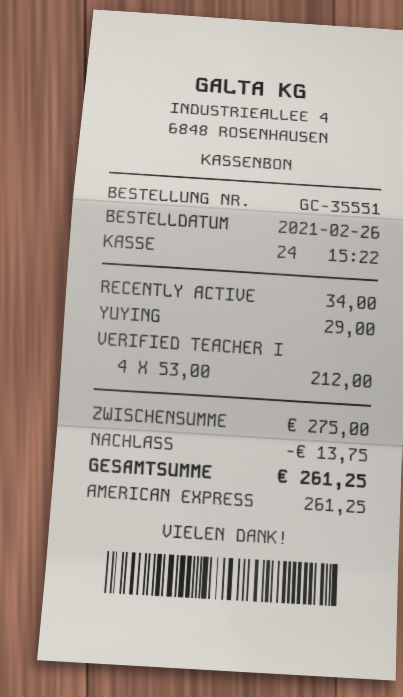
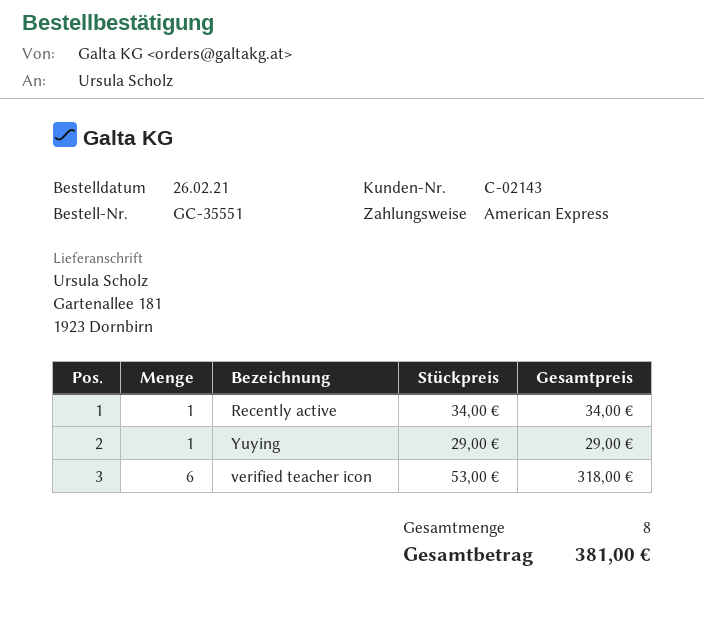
VERIFIED TEACHER I: 4 x 53.00 = 212.00 -> 6 x 53.00 = 318.00
discount: 13.75 -> none
total: 261.25 -> 381.00

